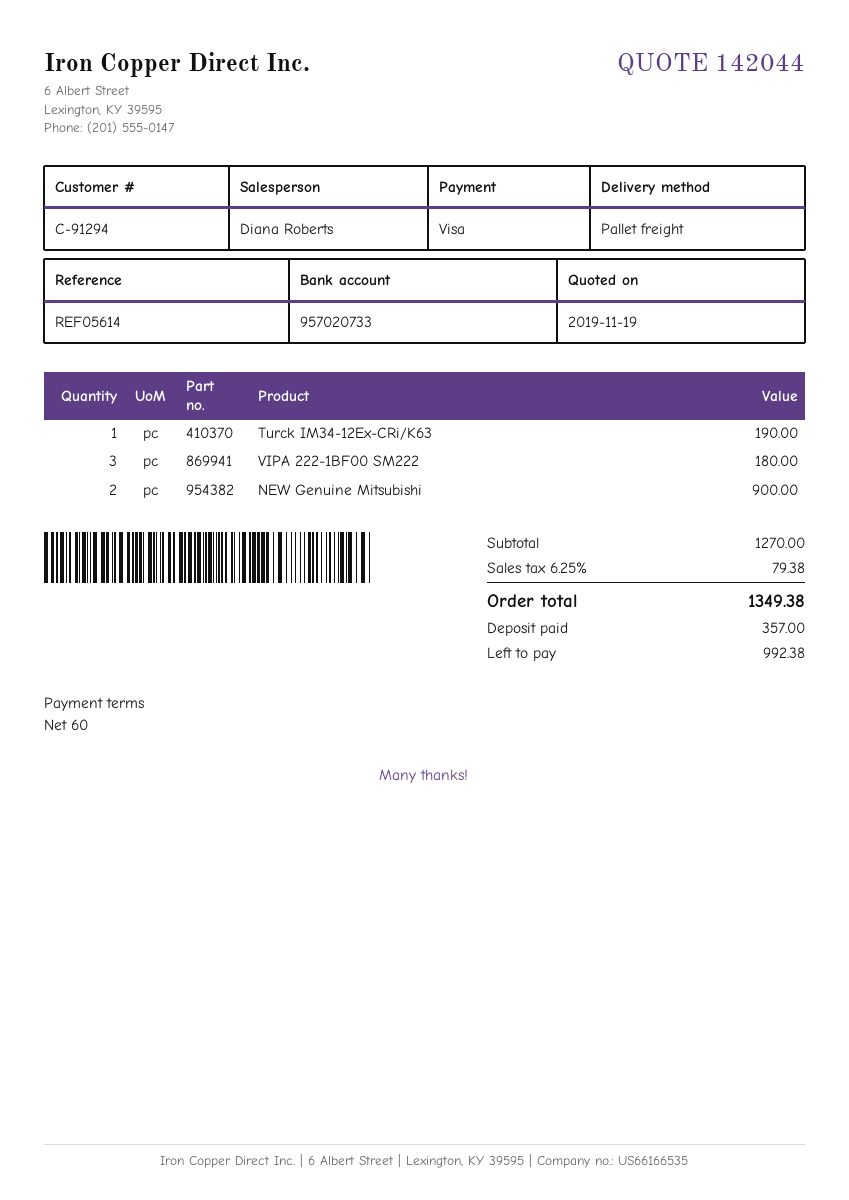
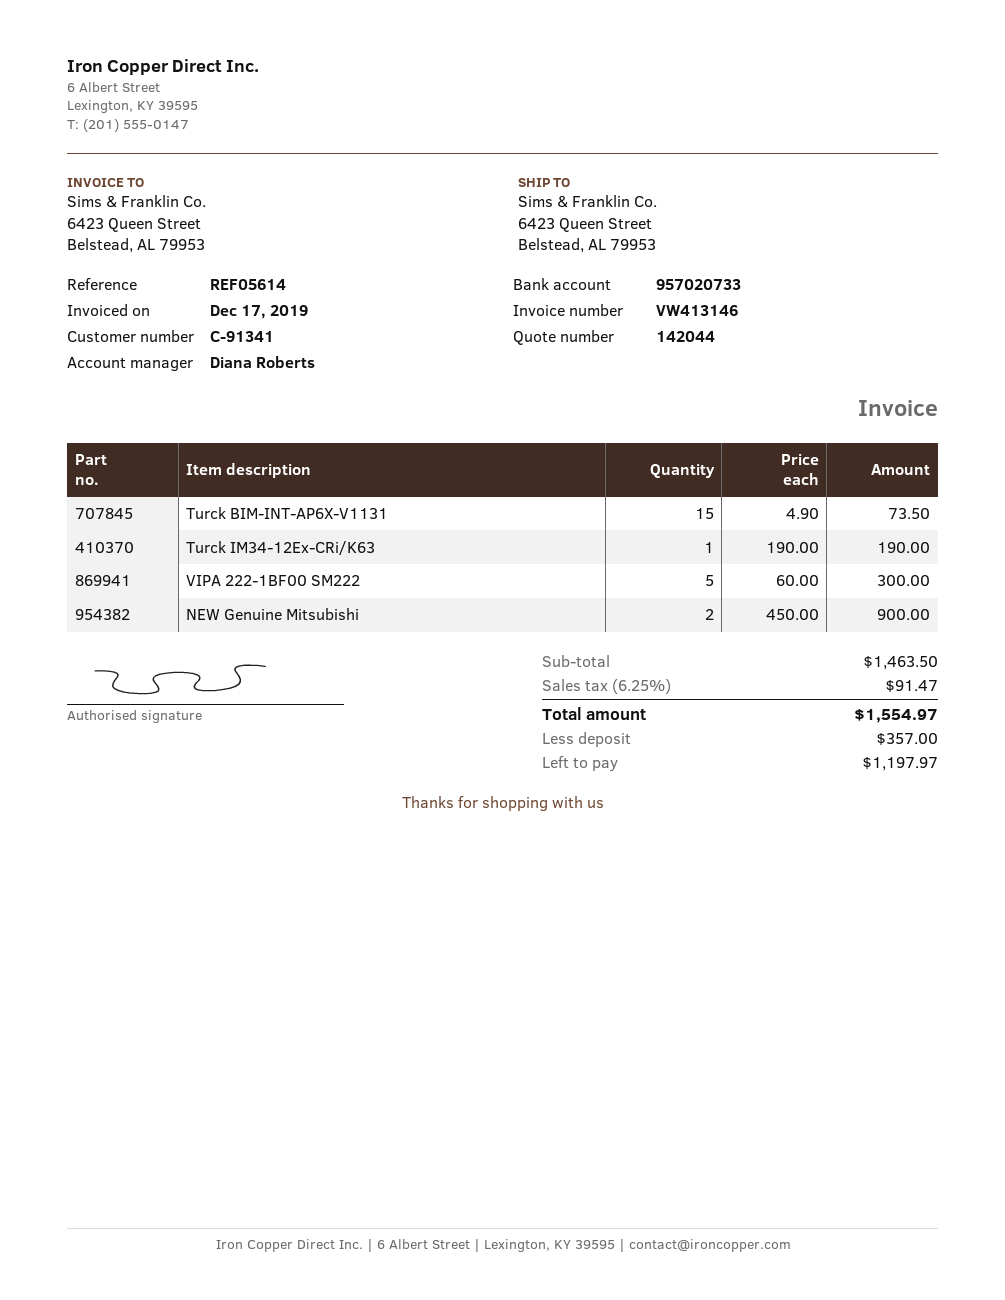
customer number: C-91294 -> C-91341
VIPA 222-1BF00 SM222: 3 for 180.00 -> 5 for 300.00
Turck BIM-INT-AP6X-V1131: none -> 15 for 73.50
subtotal: 1270.00 -> 1463.50
tax: 6.25% = 79.38 -> 6.25% = 91.47
total: 1349.38 -> 1554.97
balance: 992.38 -> 1197.97

